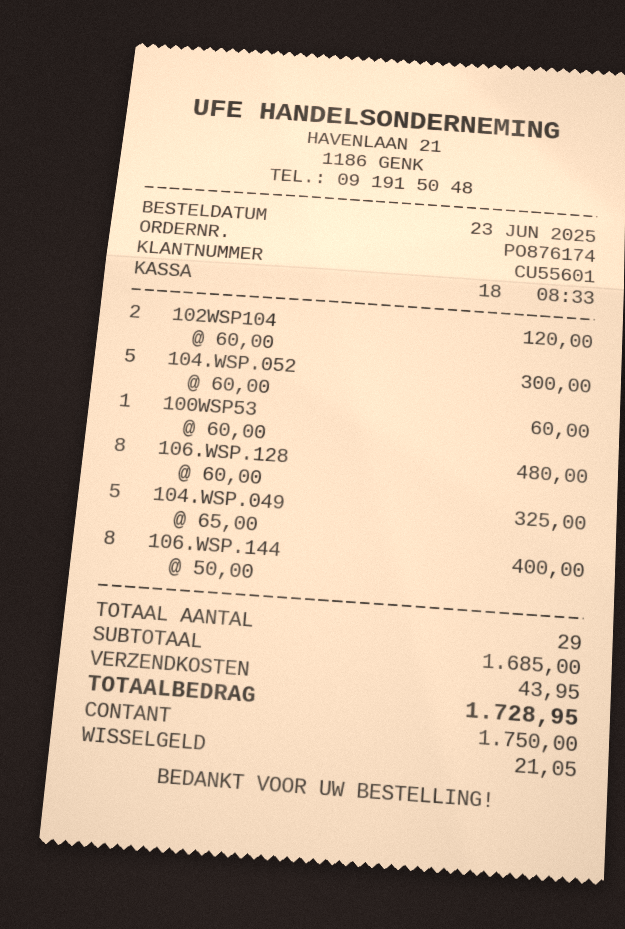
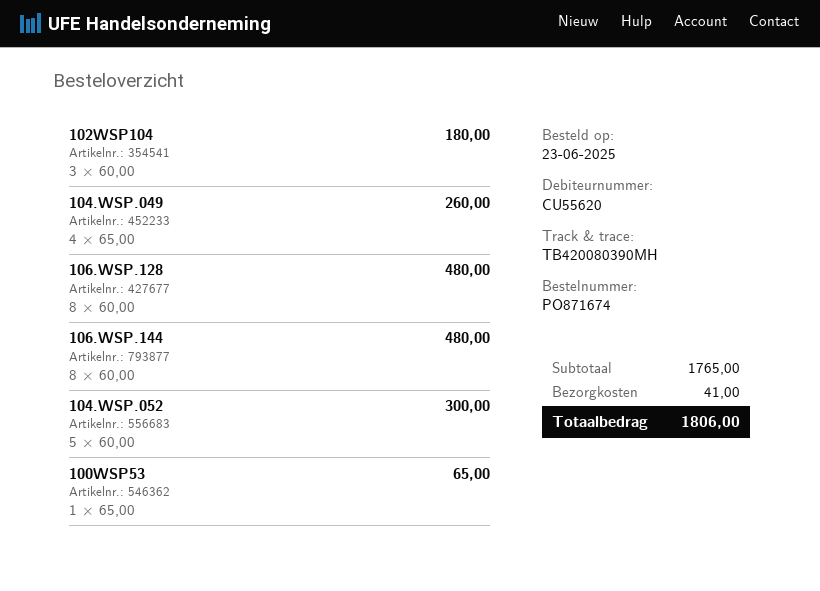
order number: PO876174 -> PO871674
customer number: CU55601 -> CU55620
102WSP104: 2 x 60.00 = 120.00 -> 3 x 60.00 = 180.00
100WSP53: 1 x 60.00 = 60.00 -> 1 x 65.00 = 65.00
104.WSP.049: 5 x 65.00 = 325.00 -> 4 x 65.00 = 260.00
106.WSP.144: 8 x 50.00 = 400.00 -> 8 x 60.00 = 480.00
subtotal: 1685.00 -> 1765.00
shipping: 43.95 -> 41.00
total: 1728.95 -> 1806.00

